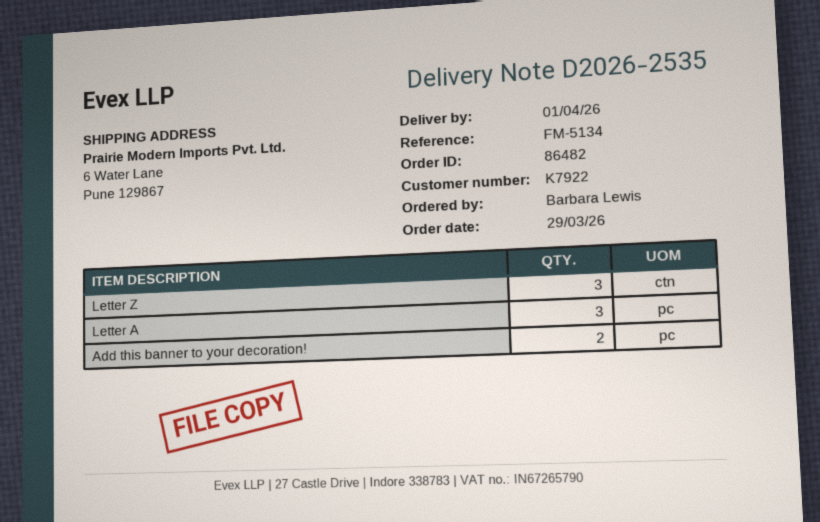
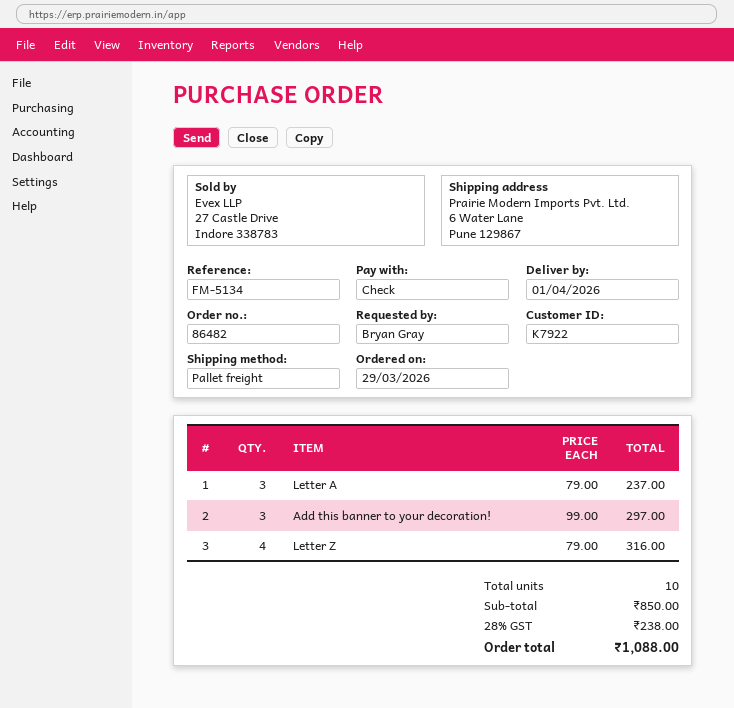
ordered by: Barbara Lewis -> Bryan Gray
Letter Z: 3 -> 4
Add this banner to your decoration!: 2 -> 3

